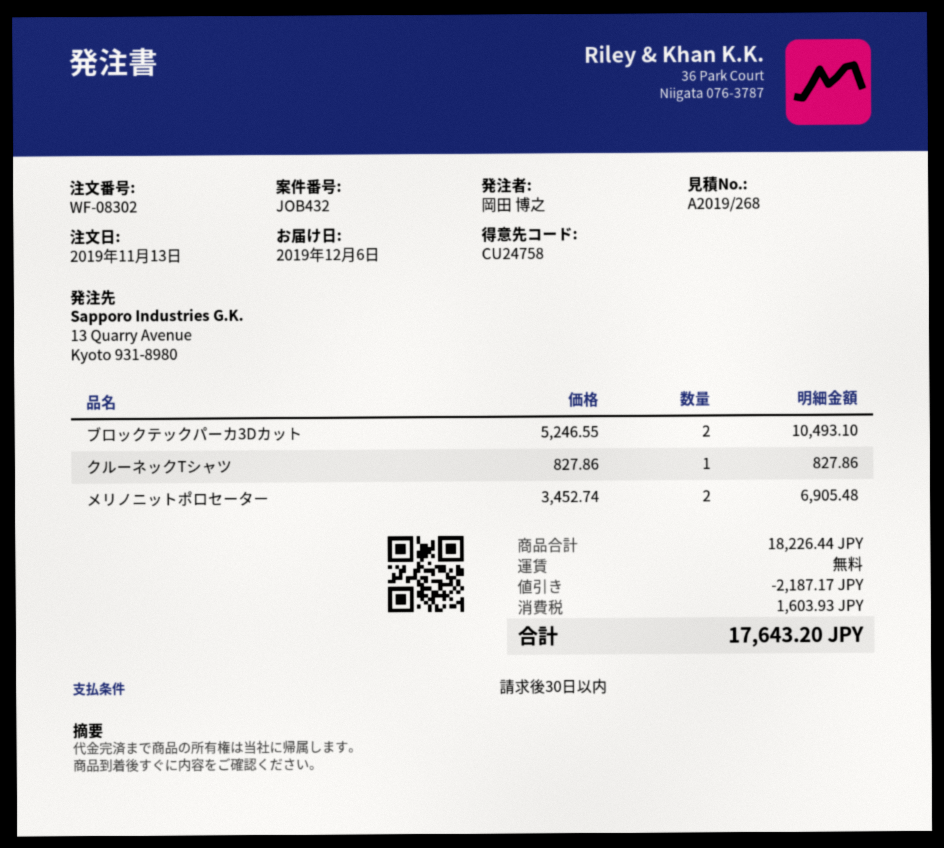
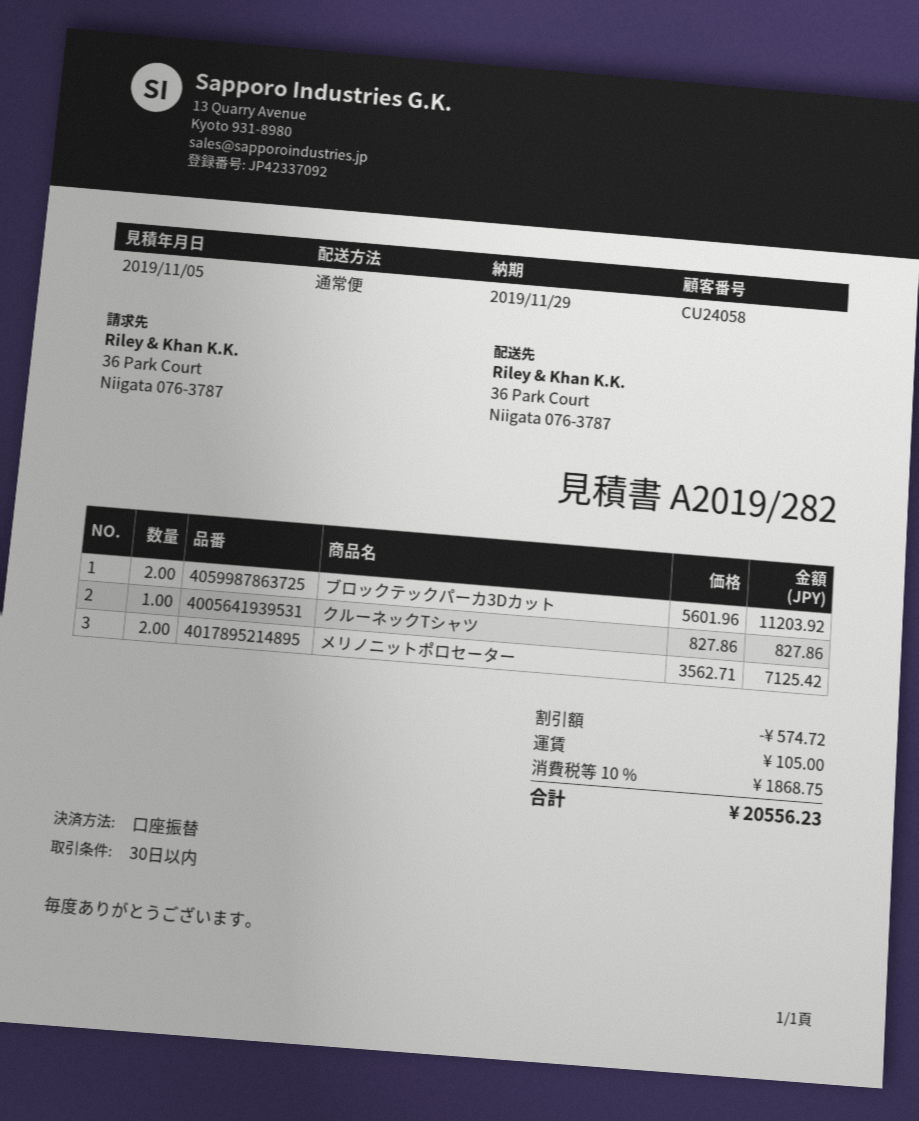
quote number: A2019/268 -> A2019/282
delivery date: 2019-12-06 -> 2019-11-29
customer number: CU24758 -> CU24058
ブロックテックパーカ3Dカット: 2 x 5246.55 = 10493.10 -> 2 x 5601.96 = 11203.92
メリノニットポロセーター: 2 x 3452.74 = 6905.48 -> 2 x 3562.71 = 7125.42
discount: 2187.17 -> 574.72
shipping: 0.00 -> 105.00
tax: 1603.93 -> 1868.75
total: 17643.20 -> 20556.23

